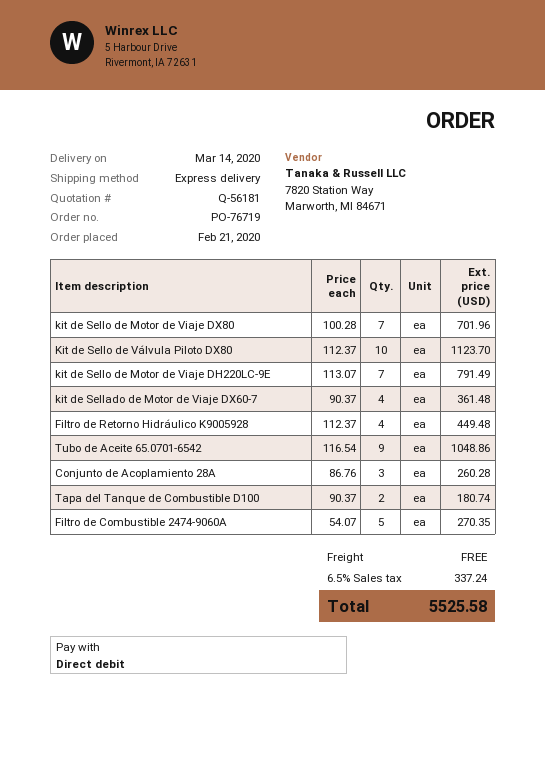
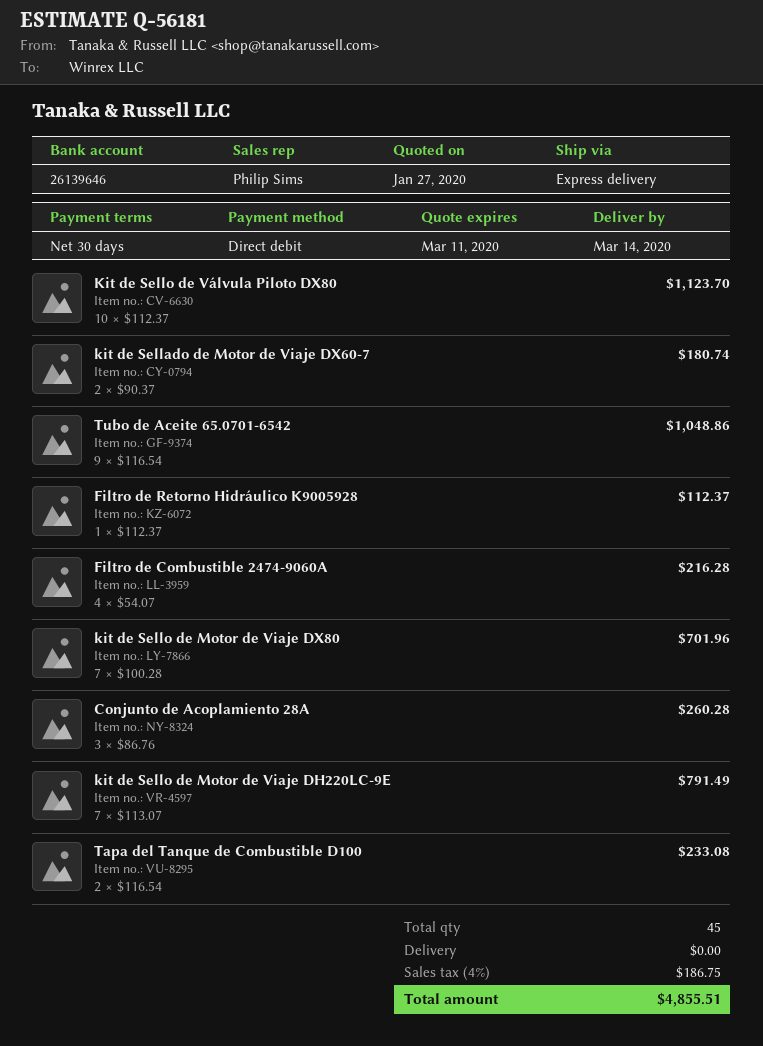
kit de Sellado de Motor de Viaje DX60-7: 4 x 90.37 = 361.48 -> 2 x 90.37 = 180.74
Filtro de Retorno Hidráulico K9005928: 4 x 112.37 = 449.48 -> 1 x 112.37 = 112.37
Tapa del Tanque de Combustible D100: 2 x 90.37 = 180.74 -> 2 x 116.54 = 233.08
Filtro de Combustible 2474-9060A: 5 x 54.07 = 270.35 -> 4 x 54.07 = 216.28
tax: 6.5% = 337.24 -> 4% = 186.75
total: 5525.58 -> 4855.51

